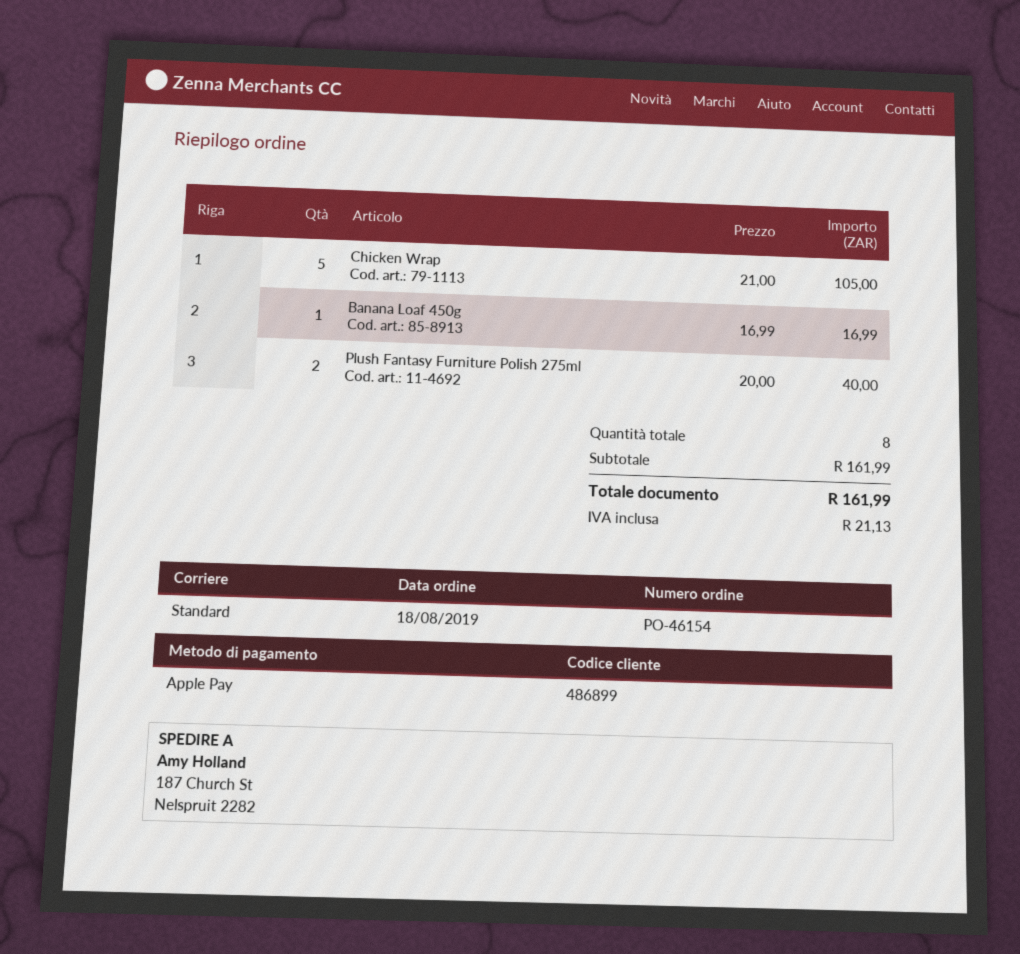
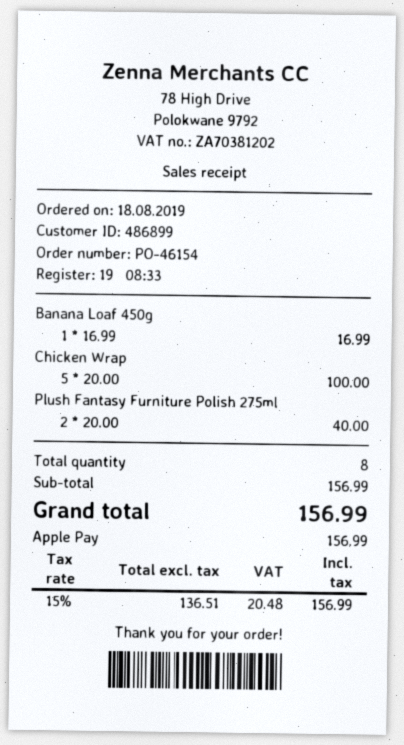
Chicken Wrap: 5 x 21.00 = 105.00 -> 5 x 20.00 = 100.00
subtotal: 161.99 -> 156.99
tax: 21.13 -> 20.48
total: 161.99 -> 156.99

